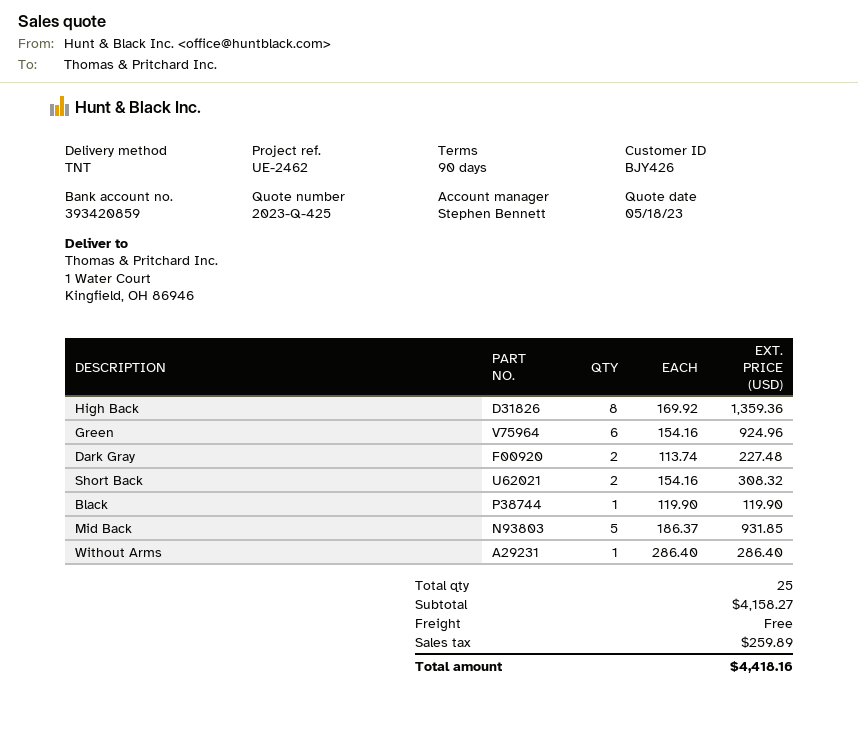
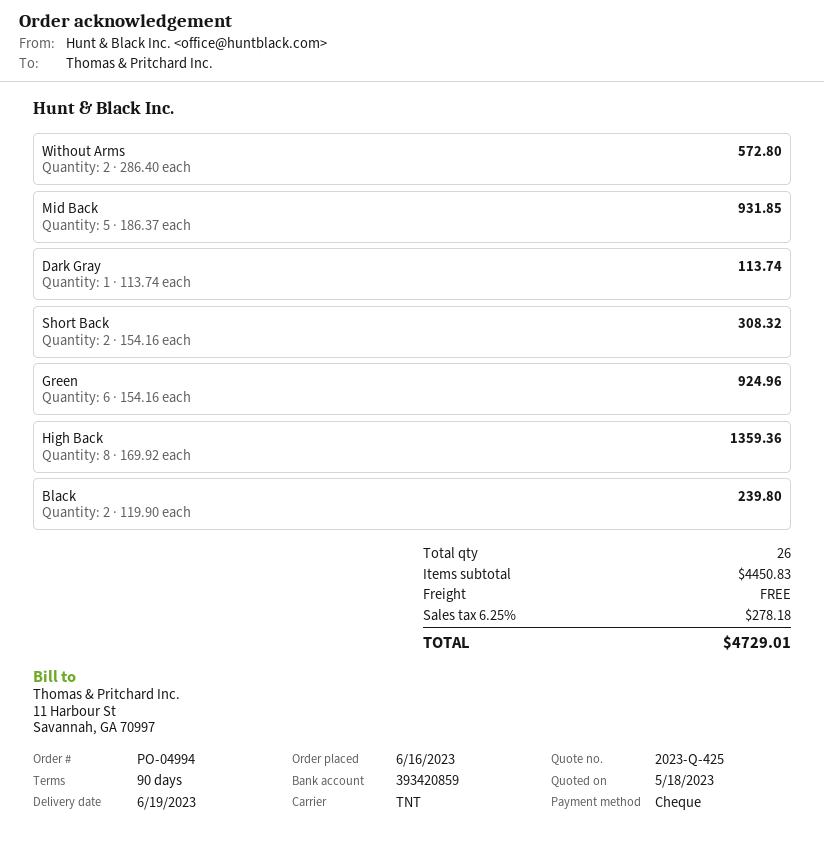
Dark Gray: 2 x 113.74 = 227.48 -> 1 x 113.74 = 113.74
Black: 1 x 119.90 = 119.90 -> 2 x 119.90 = 239.80
Without Arms: 1 x 286.40 = 286.40 -> 2 x 286.40 = 572.80
total quantity: 25 -> 26
subtotal: 4158.27 -> 4450.83
tax: 259.89 -> 278.18
total: 4418.16 -> 4729.01

